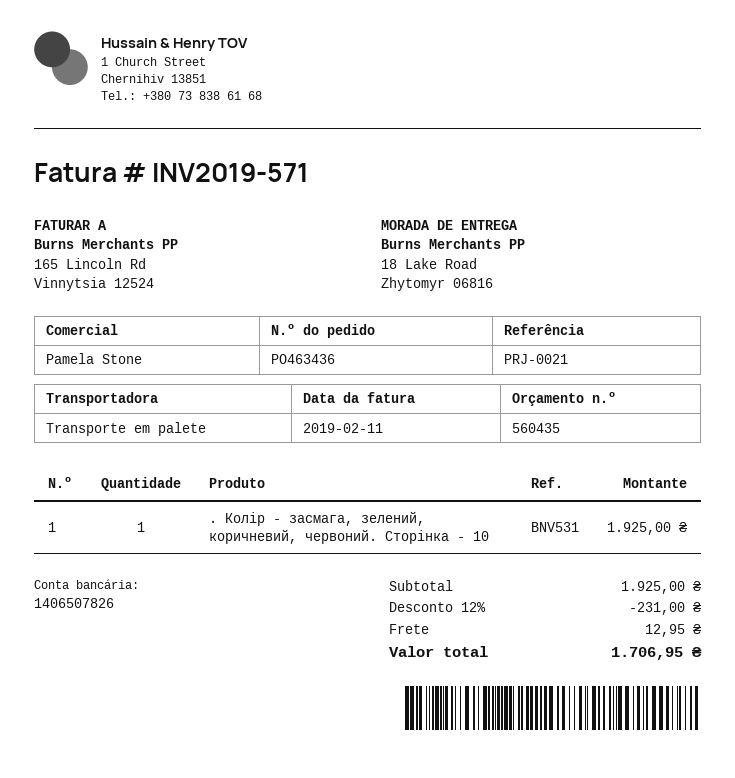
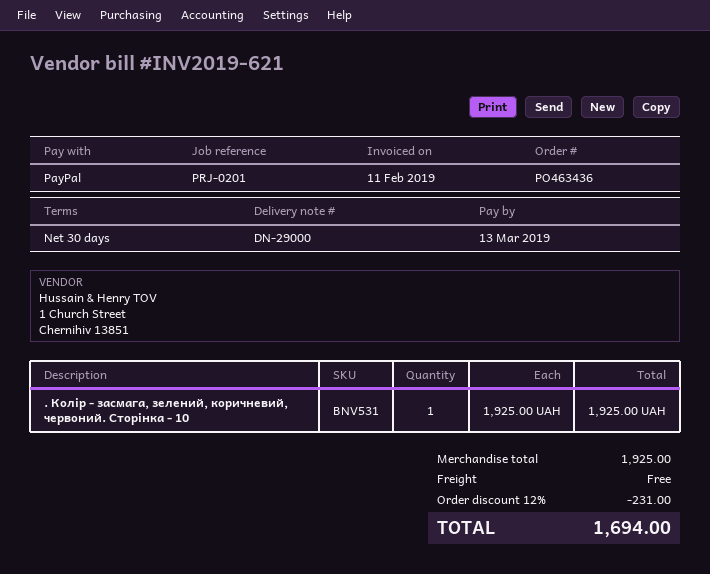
invoice number: INV2019-571 -> INV2019-621
reference: PRJ-0021 -> PRJ-0201
shipping: 12.95 -> 0.00
total: 1706.95 -> 1694.00

